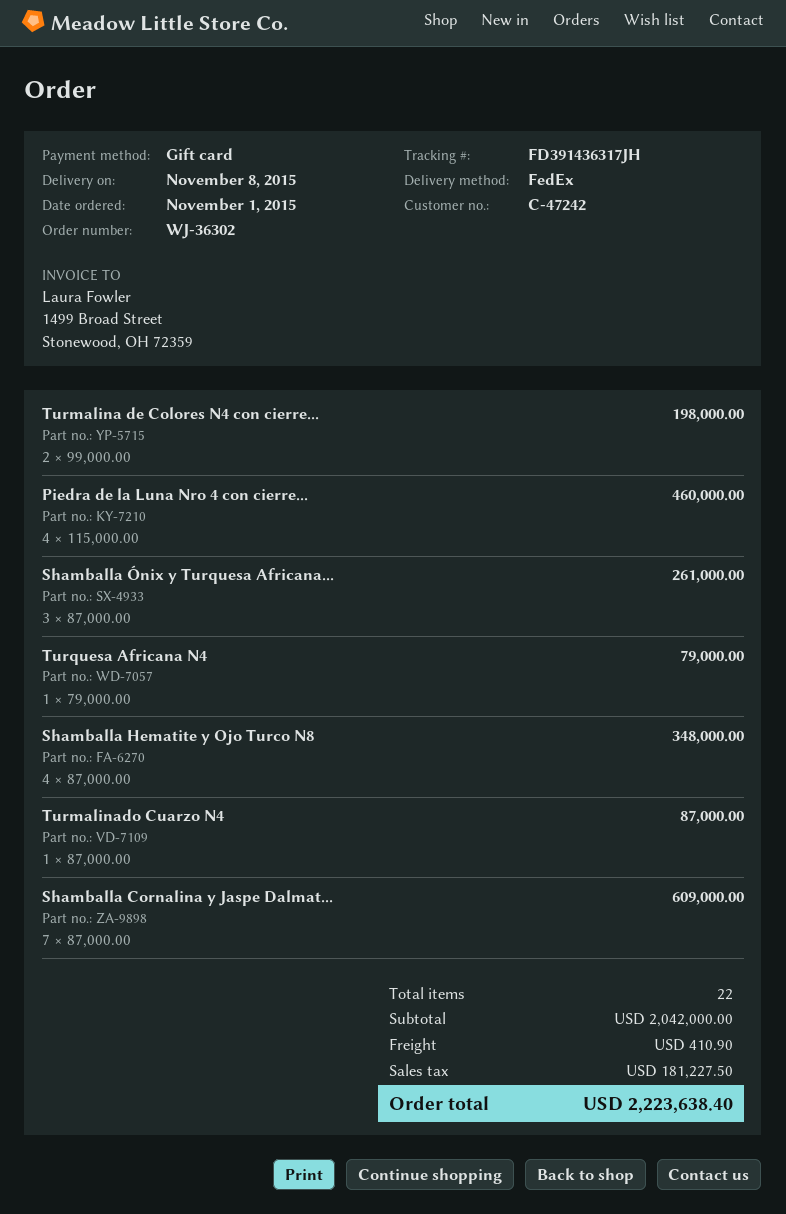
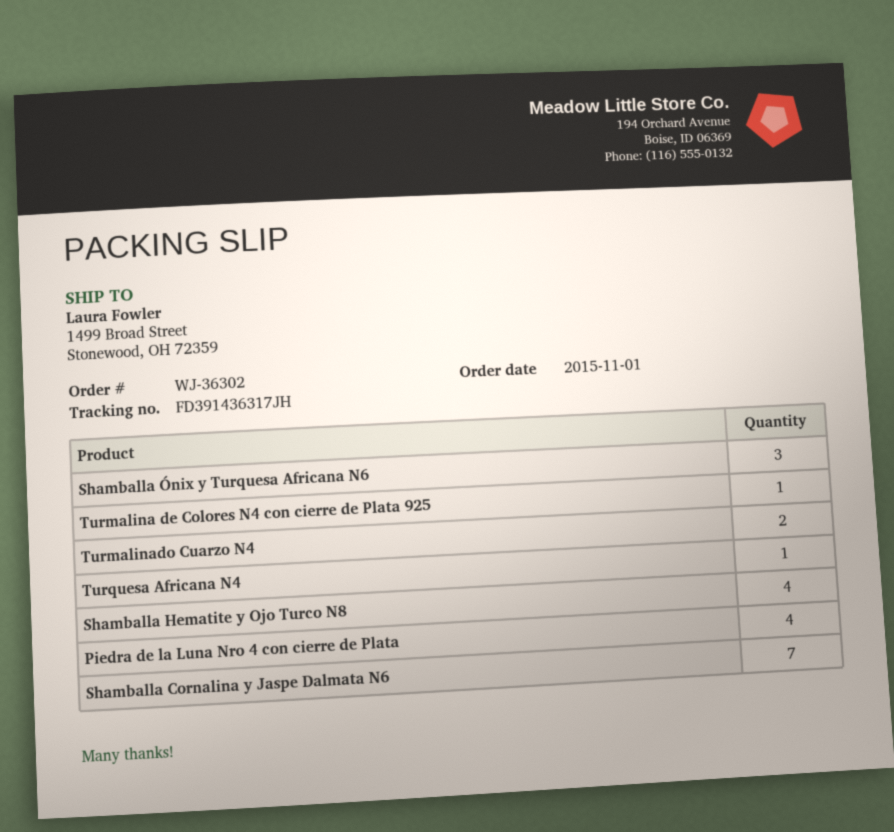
Turmalina de Colores N4 con cierre...: 2 -> 1
Turmalinado Cuarzo N4: 1 -> 2

